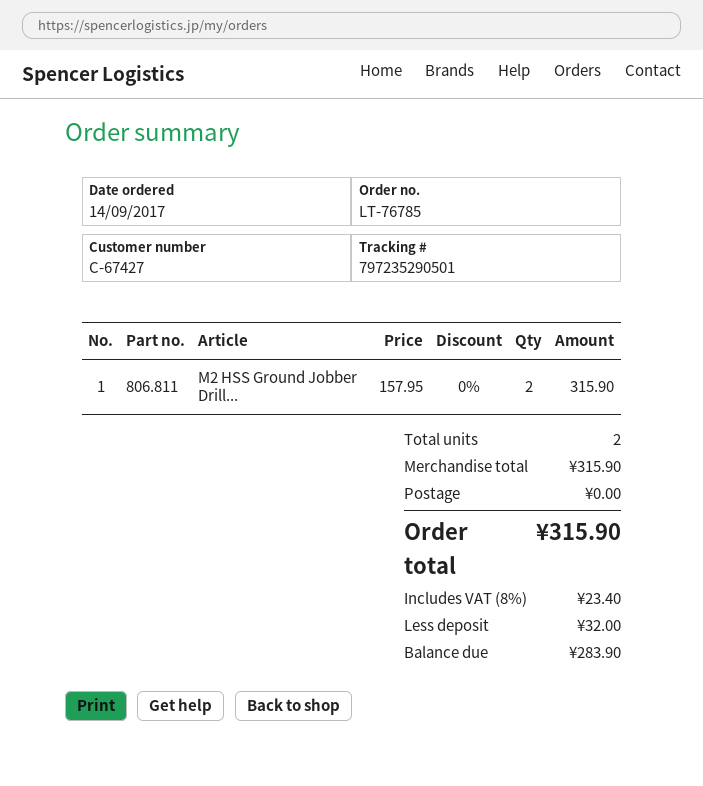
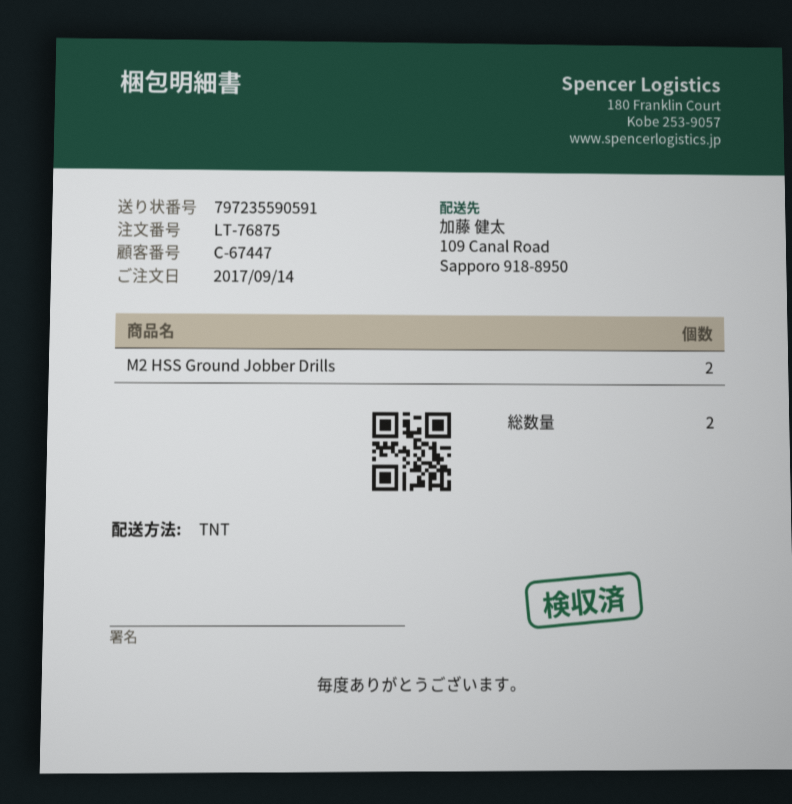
order number: LT-76785 -> LT-76875
customer number: C-67427 -> C-67447
tracking number: 797235290501 -> 797235590591

